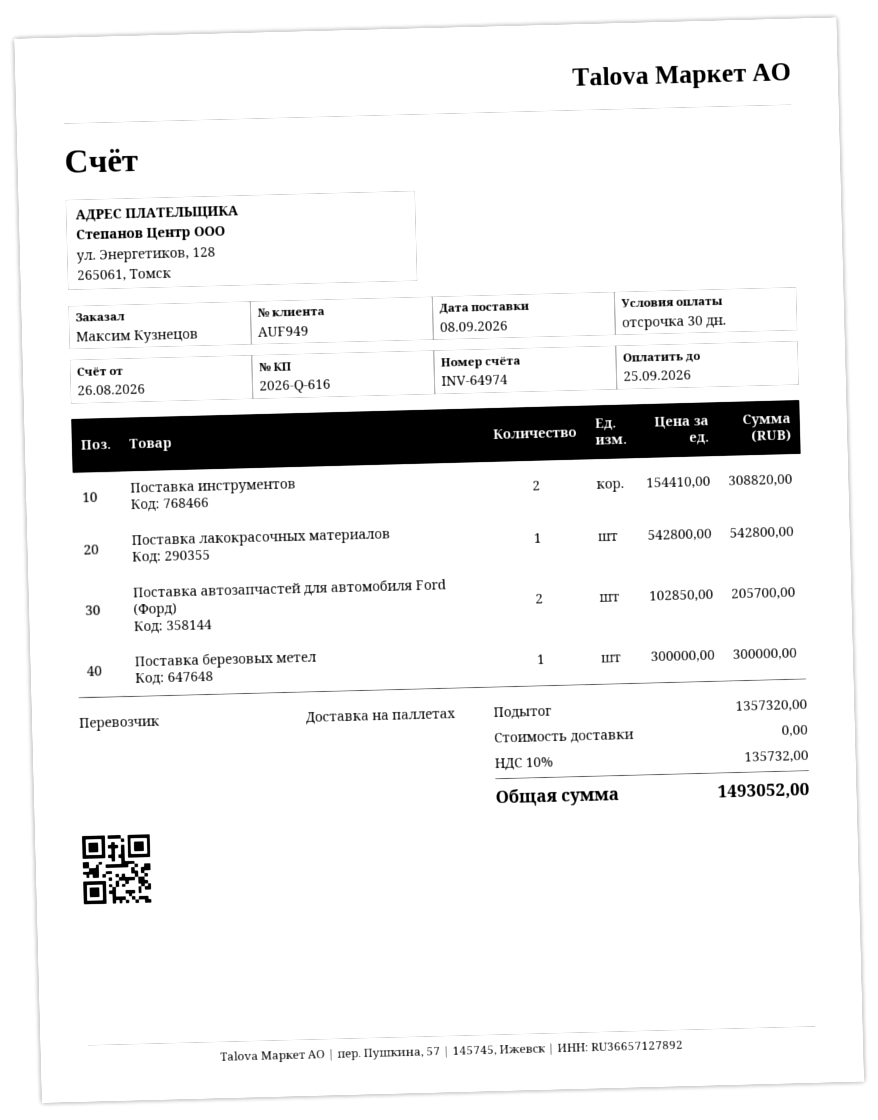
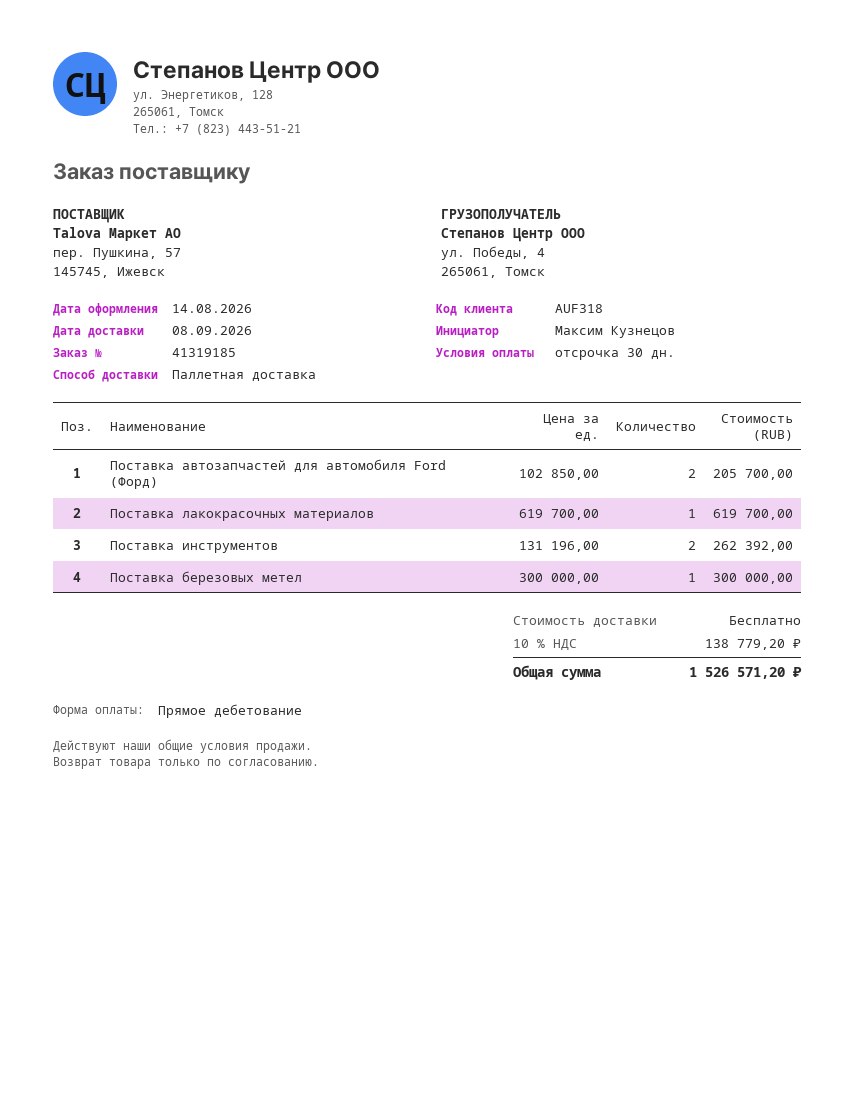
customer number: AUF949 -> AUF318
Поставка инструментов: 2 x 154410.00 = 308820.00 -> 2 x 131196.00 = 262392.00
Поставка лакокрасочных материалов: 1 x 542800.00 = 542800.00 -> 1 x 619700.00 = 619700.00
tax: 10% = 135732.00 -> 10% = 138779.20
total: 1493052.00 -> 1526571.20

